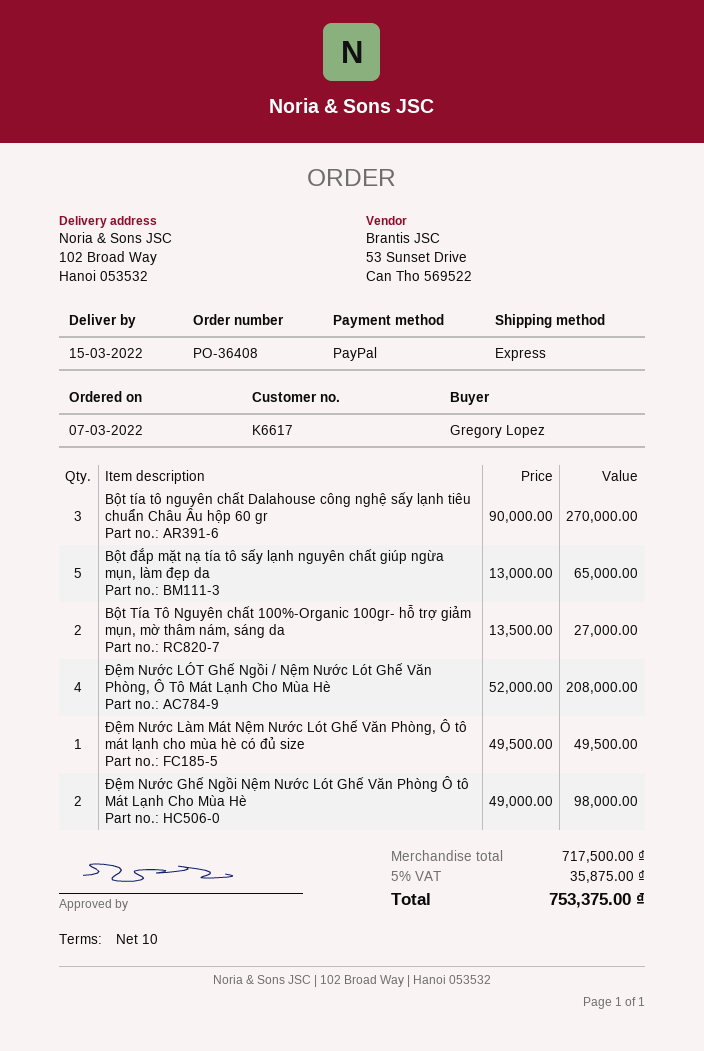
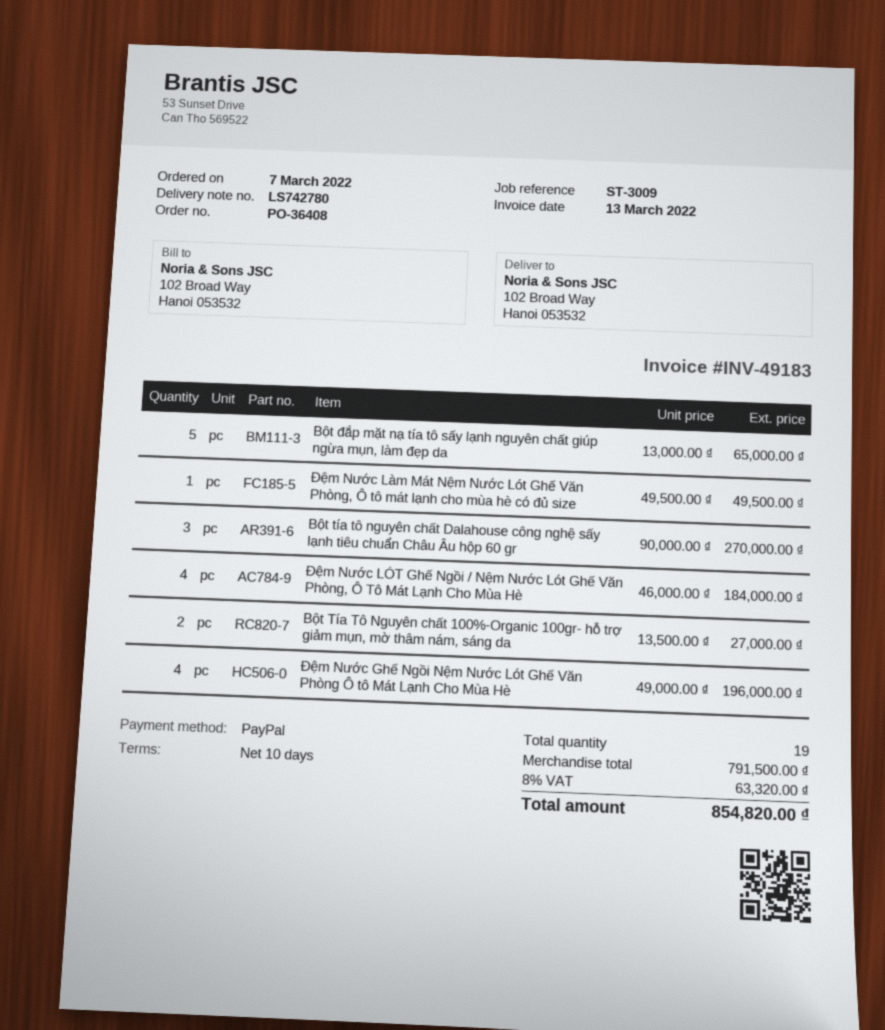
Đệm Nước LÓT Ghế Ngồi / Nệm Nước Lót Ghế Văn Phòng, Ô Tô Mát Lạnh Cho Mùa Hè: 4 x 52000.00 = 208000.00 -> 4 x 46000.00 = 184000.00
Đệm Nước Ghế Ngồi Nệm Nước Lót Ghế Văn Phòng Ô tô Mát Lạnh Cho Mùa Hè: 2 x 49000.00 = 98000.00 -> 4 x 49000.00 = 196000.00
subtotal: 717500.00 -> 791500.00
tax: 5% = 35875.00 -> 8% = 63320.00
total: 753375.00 -> 854820.00

